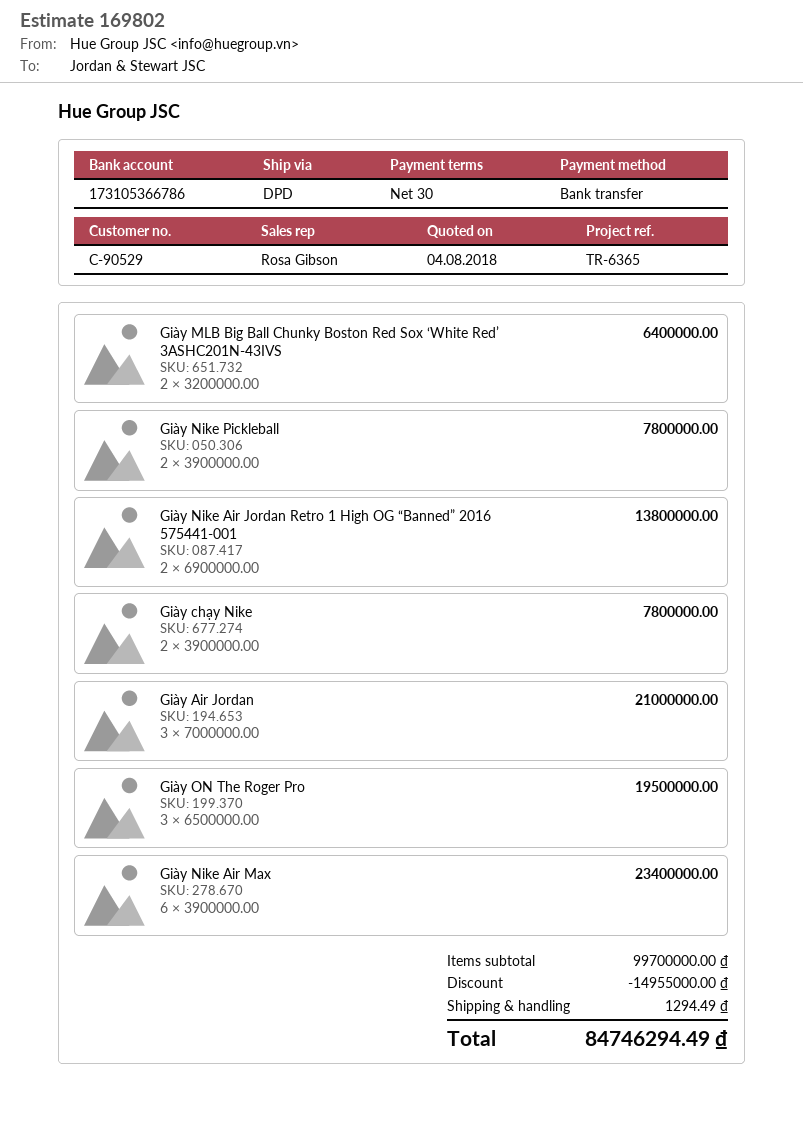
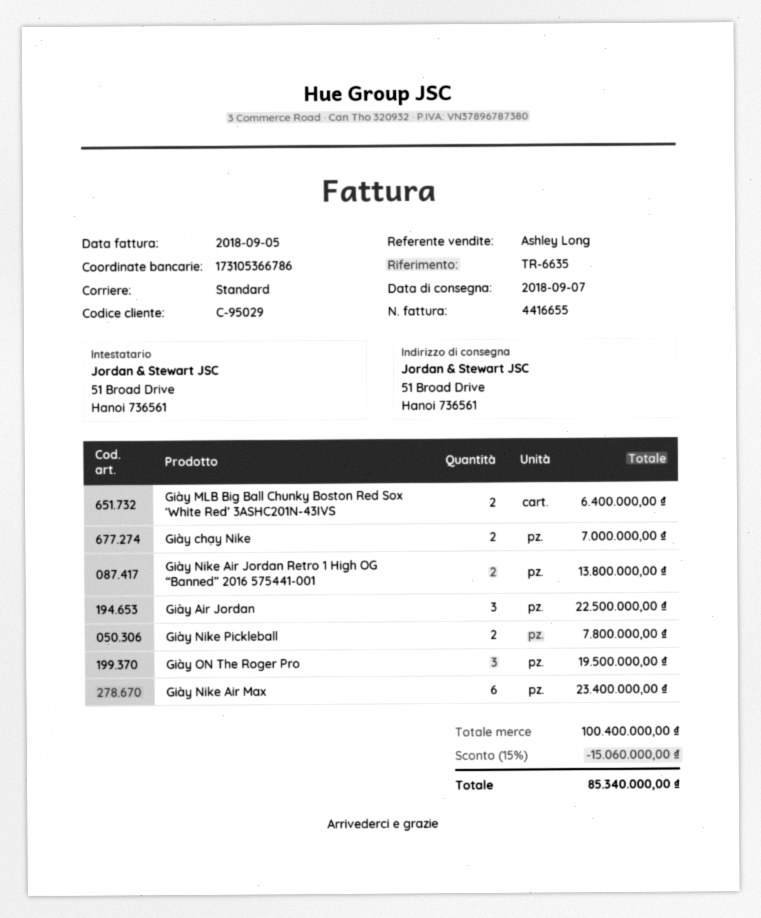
customer number: C-90529 -> C-95029
reference: TR-6365 -> TR-6635
sales rep: Rosa Gibson -> Ashley Long
shipping method: DPD -> standard
Giày chạy Nike: 2 for 7800000.00 -> 2 for 7000000.00
Giày Air Jordan: 3 for 21000000.00 -> 3 for 22500000.00
subtotal: 99700000.00 -> 100400000.00
discount: 14955000.00 -> 15060000.00
shipping: 1294.49 -> none
total: 84746294.49 -> 85340000.00

